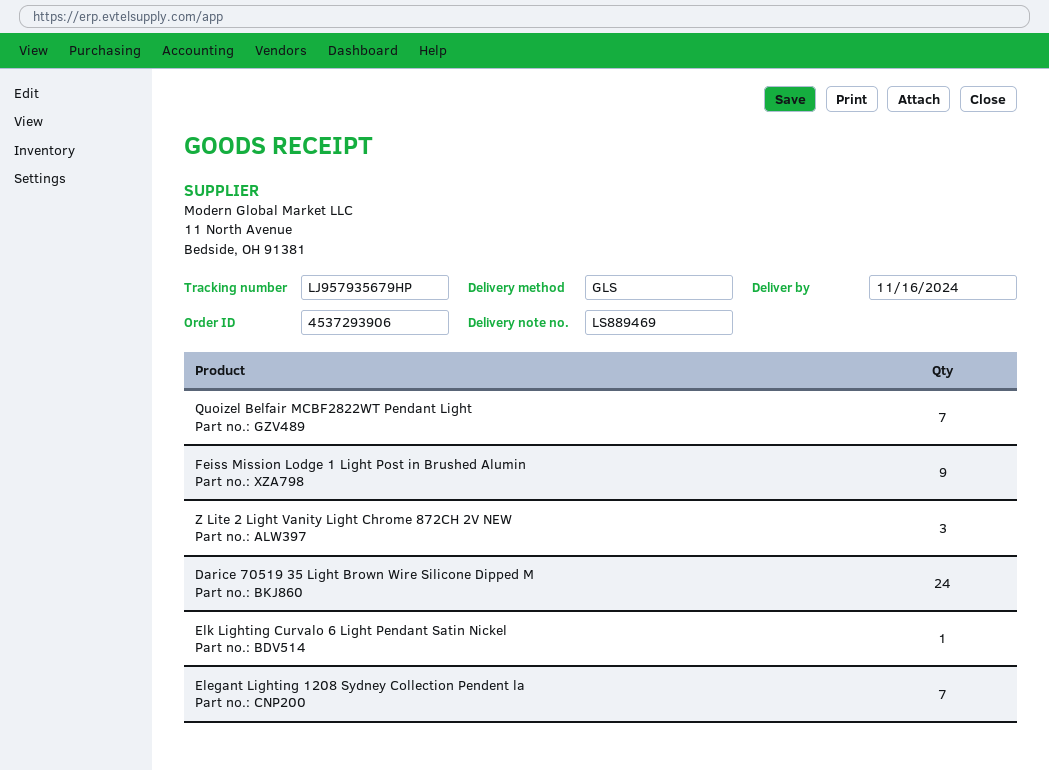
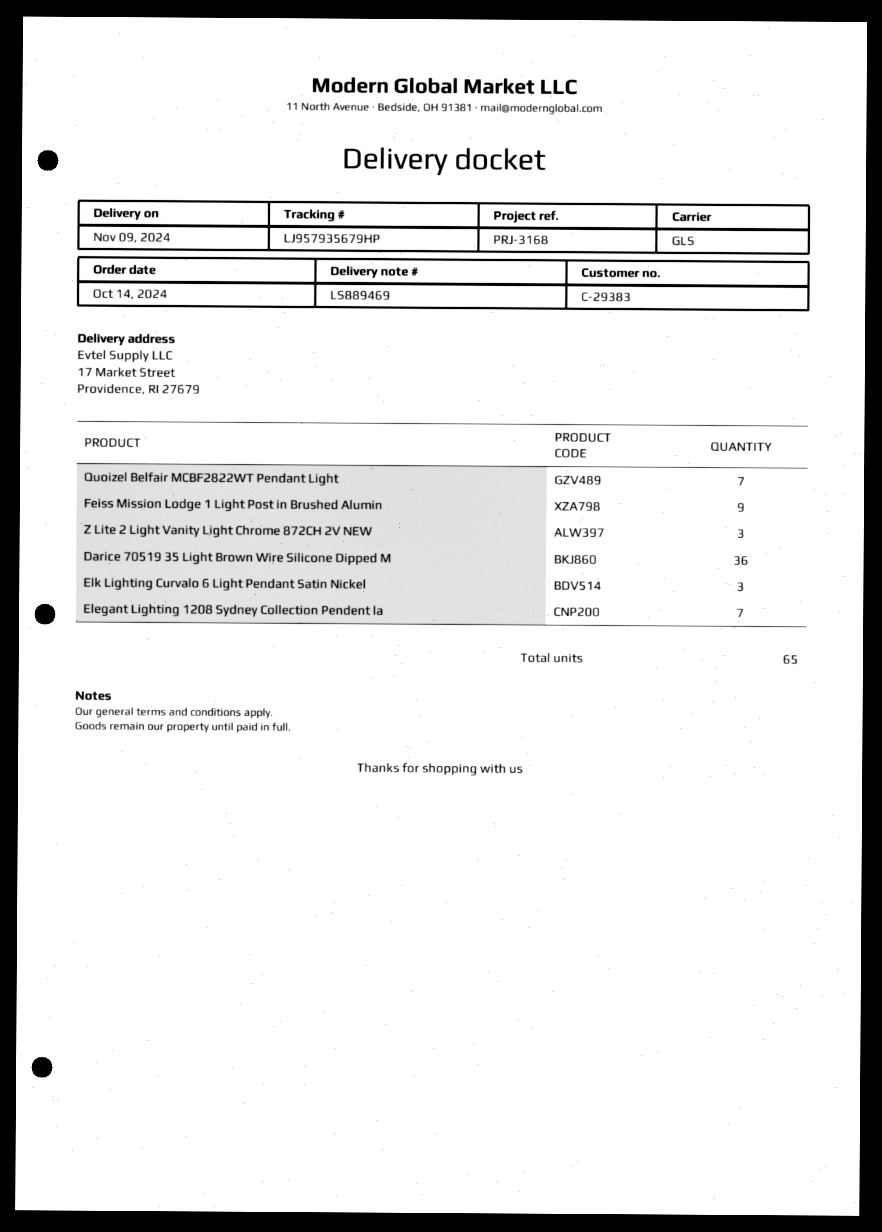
delivery date: 2024-11-16 -> 2024-11-09
Darice 70519 35 Light Brown Wire Silicone Dipped M: 24 -> 36
Elk Lighting Curvalo 6 Light Pendant Satin Nickel: 1 -> 3

